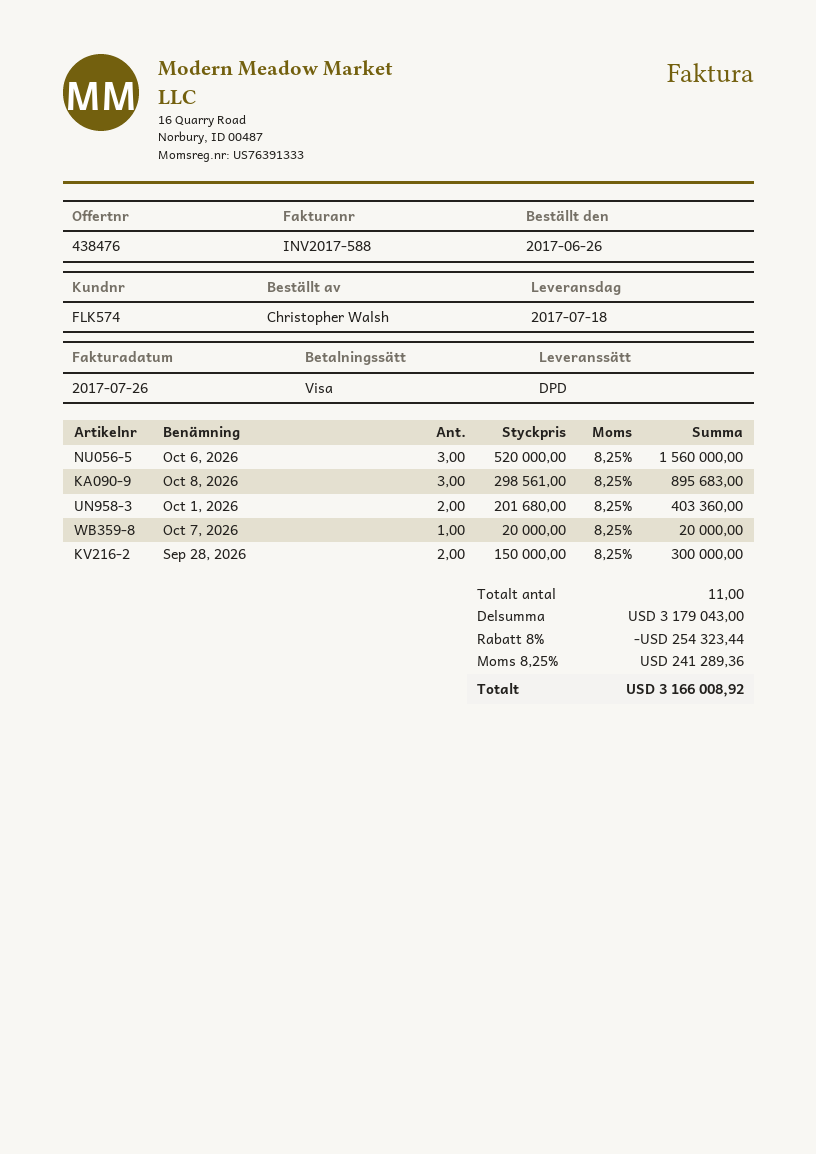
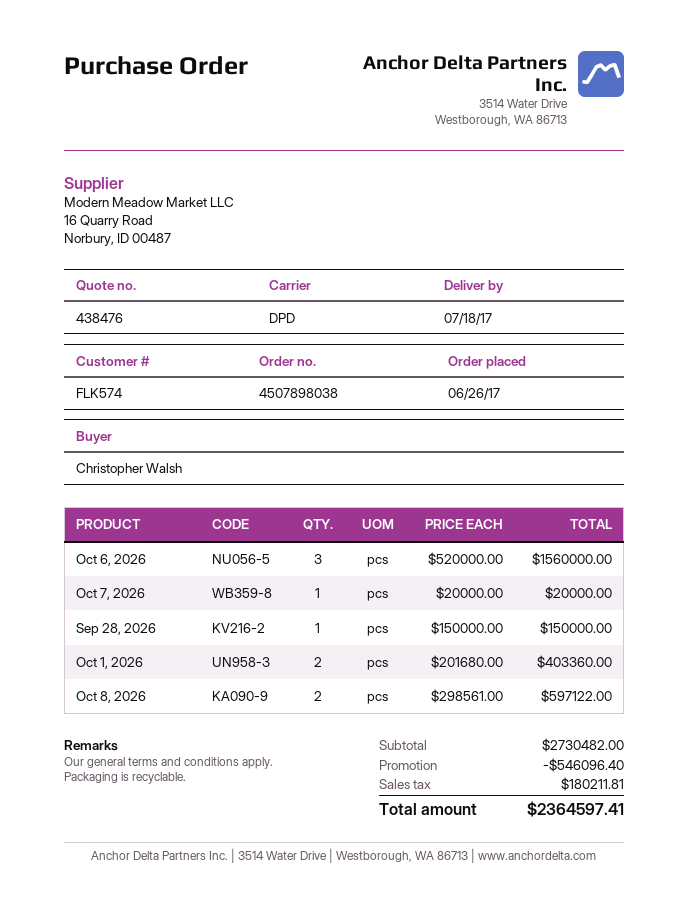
Oct 8, 2026: 3 x 298561.00 = 895683.00 -> 2 x 298561.00 = 597122.00
Sep 28, 2026: 2 x 150000.00 = 300000.00 -> 1 x 150000.00 = 150000.00
subtotal: 3179043.00 -> 2730482.00
discount: 254323.44 -> 546096.40
tax: 241289.36 -> 180211.81
total: 3166008.92 -> 2364597.41

